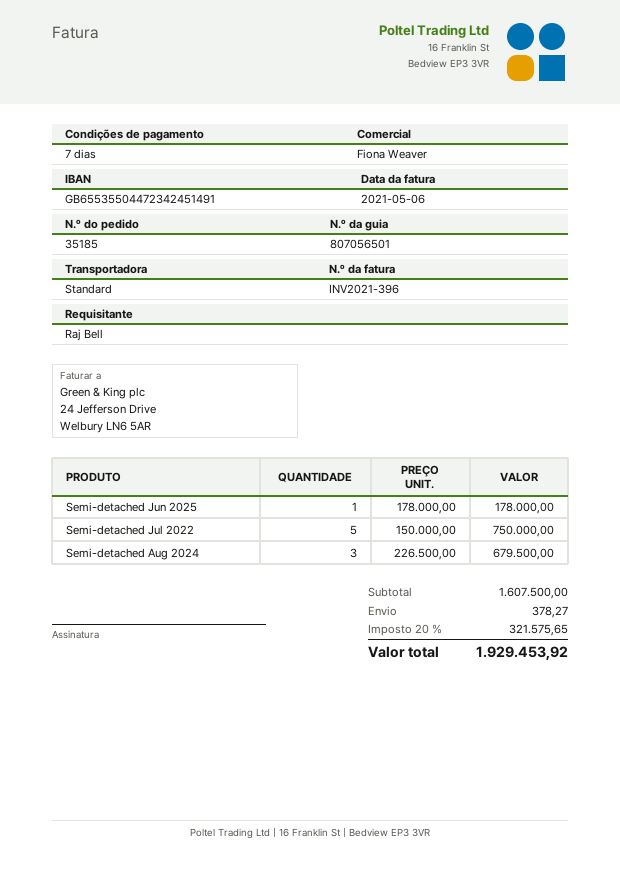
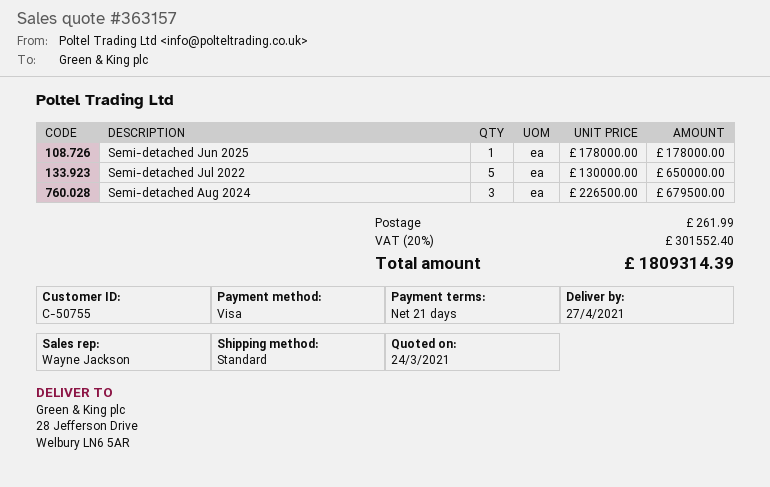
payment terms: 7 days -> 21 days
sales rep: Fiona Weaver -> Wayne Jackson
Semi-detached Jul 2022: 5 x 150000.00 = 750000.00 -> 5 x 130000.00 = 650000.00
shipping: 378.27 -> 261.99
tax: 20% = 321575.65 -> 20% = 301552.40
total: 1929453.92 -> 1809314.39

